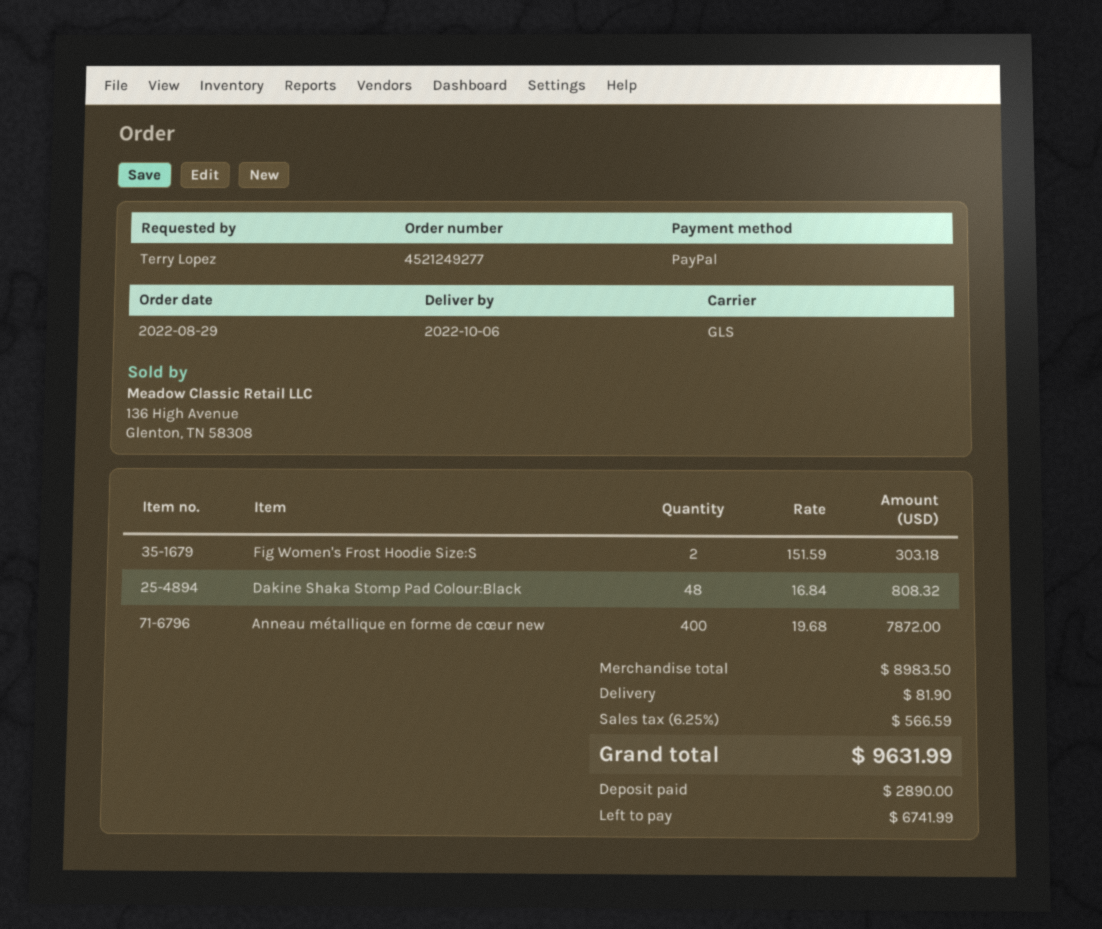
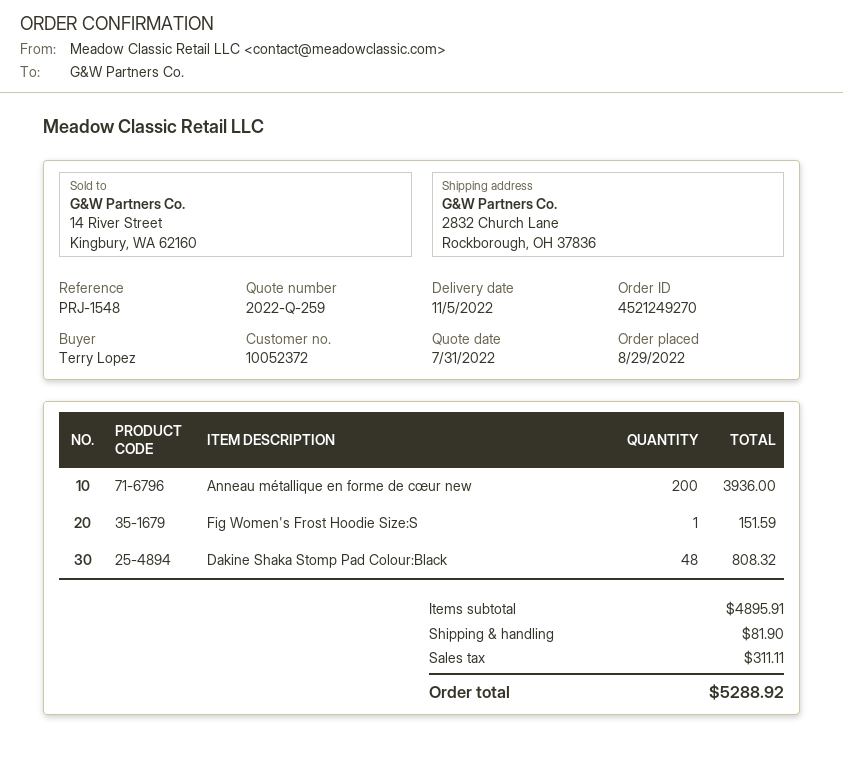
order number: 4521249277 -> 4521249270
delivery date: 2022-10-06 -> 2022-11-05
Fig Women's Frost Hoodie Size:S: 2 for 303.18 -> 1 for 151.59
Anneau métallique en forme de cœur new: 400 for 7872.00 -> 200 for 3936.00
subtotal: 8983.50 -> 4895.91
tax: 566.59 -> 311.11
total: 9631.99 -> 5288.92

